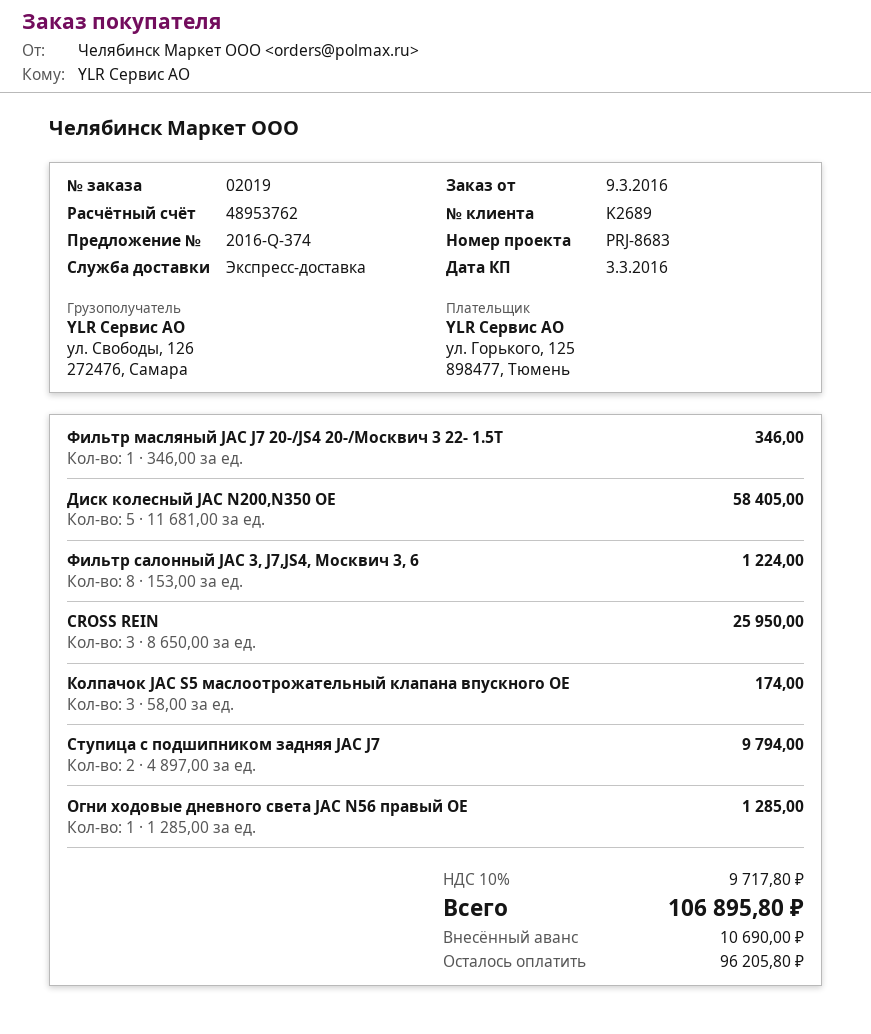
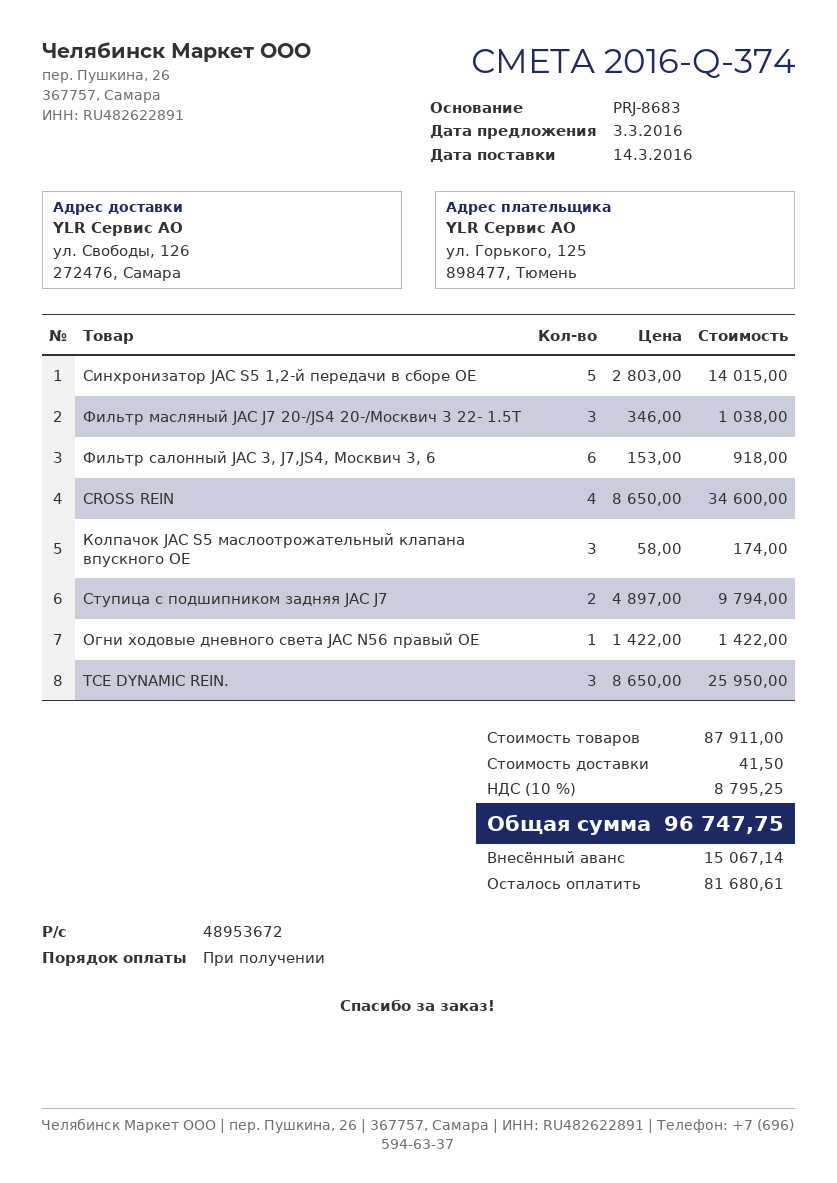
bank account: 48953762 -> 48953672
Фильтр масляный JAC J7 20-/JS4 20-/Москвич 3 22- 1.5T: 1 x 346.00 = 346.00 -> 3 x 346.00 = 1038.00
Диск колесный JAC N200,N350 OE: 5 x 11681.00 = 58405.00 -> none
Фильтр салонный JAC 3, J7,JS4, Москвич 3, 6: 8 x 153.00 = 1224.00 -> 6 x 153.00 = 918.00
CROSS REIN: 3 x 8650.00 = 25950.00 -> 4 x 8650.00 = 34600.00
Огни ходовые дневного света JAC N56 правый OE: 1 x 1285.00 = 1285.00 -> 1 x 1422.00 = 1422.00
Синхронизатор JAC S5 1,2-й передачи в сборе OE: none -> 5 x 2803.00 = 14015.00
TCE DYNAMIC REIN.: none -> 3 x 8650.00 = 25950.00
shipping: none -> 41.50
tax: 10% = 9717.80 -> 10% = 8795.25
total: 106895.80 -> 96747.75
deposit: 10690.00 -> 15067.14
balance: 96205.80 -> 81680.61

